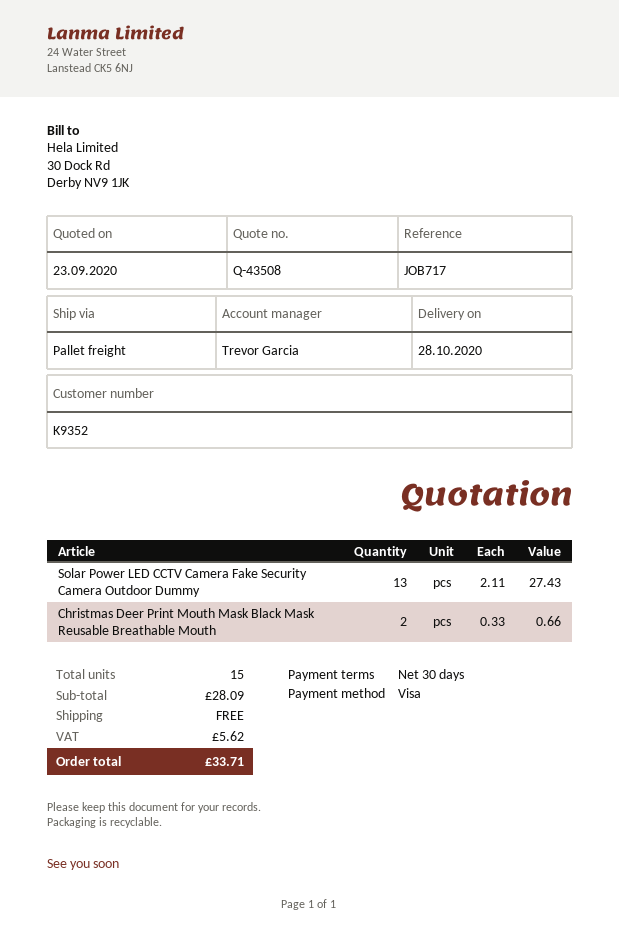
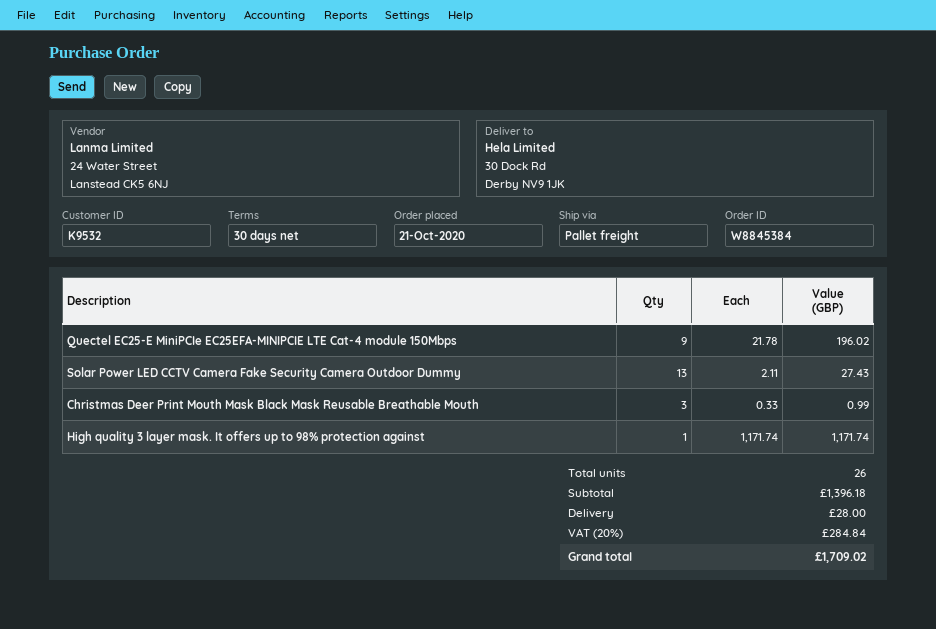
customer number: K9352 -> K9532
Christmas Deer Print Mouth Mask Black Mask Reusable Breathable Mouth: 2 x 0.33 = 0.66 -> 3 x 0.33 = 0.99
Quectel EC25-E MiniPCIe EC25EFA-MINIPCIE LTE Cat-4 module 150Mbps: none -> 9 x 21.78 = 196.02
High quality 3 layer mask. It offers up to 98% protection against: none -> 1 x 1171.74 = 1171.74
total quantity: 15 -> 26
subtotal: 28.09 -> 1396.18
shipping: 0.00 -> 28.00
tax: 5.62 -> 284.84
total: 33.71 -> 1709.02

